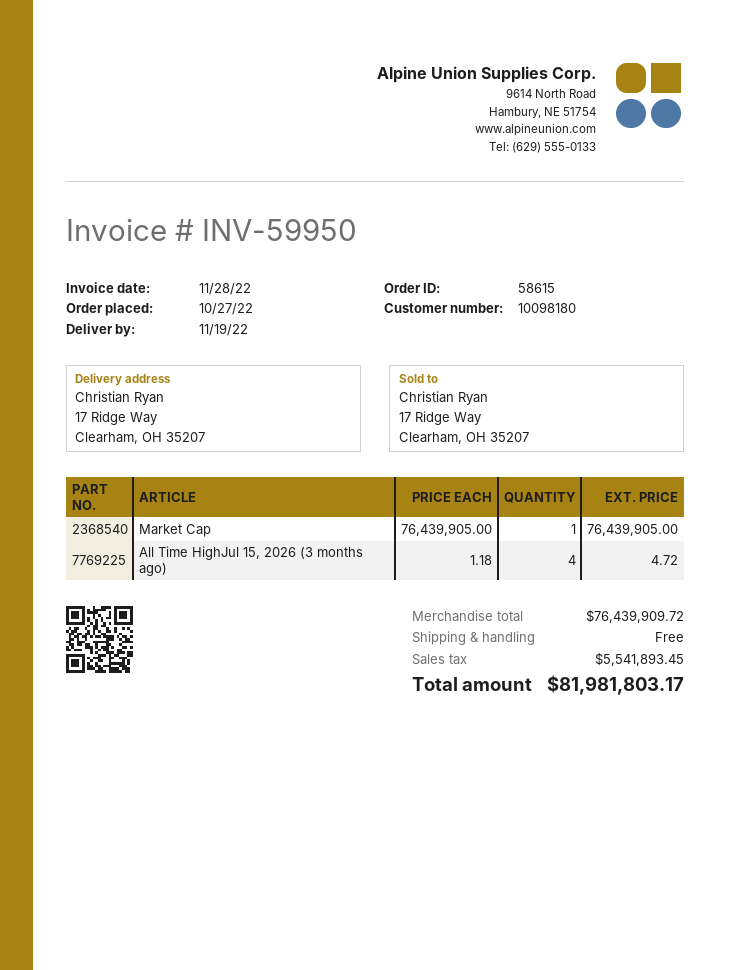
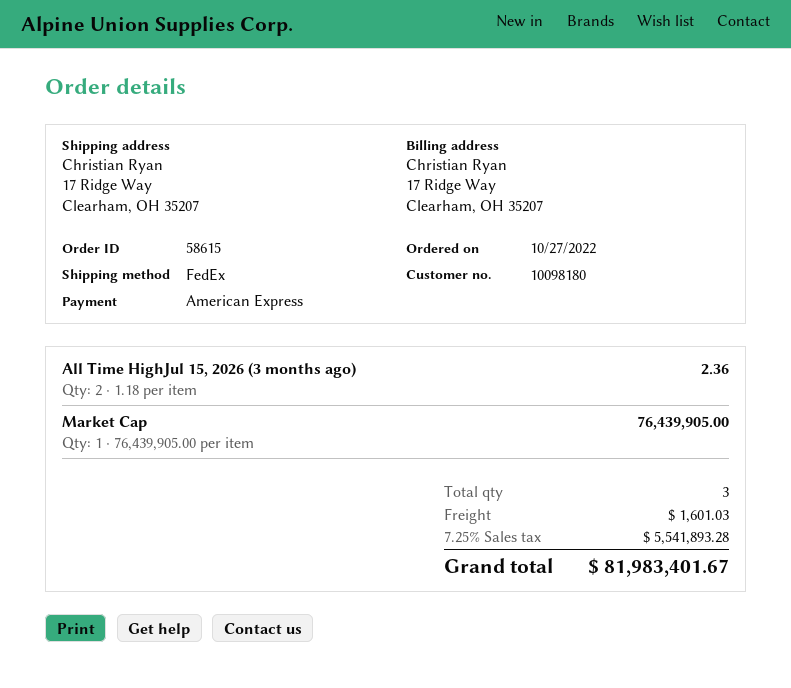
All Time HighJul 15, 2026 (3 months ago): 4 x 1.18 = 4.72 -> 2 x 1.18 = 2.36
shipping: 0.00 -> 1601.03
tax: 5541893.45 -> 5541893.28
total: 81981803.17 -> 81983401.67

